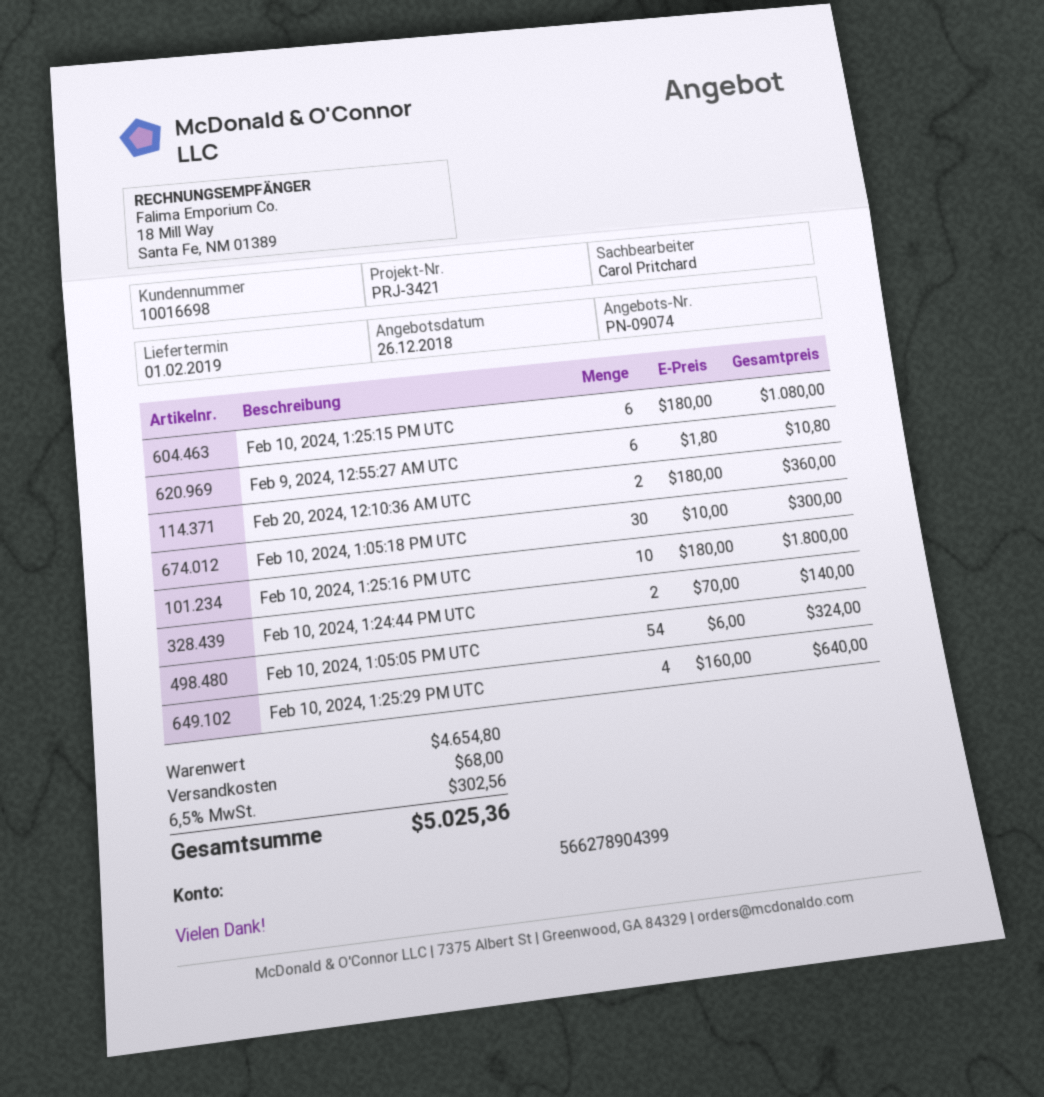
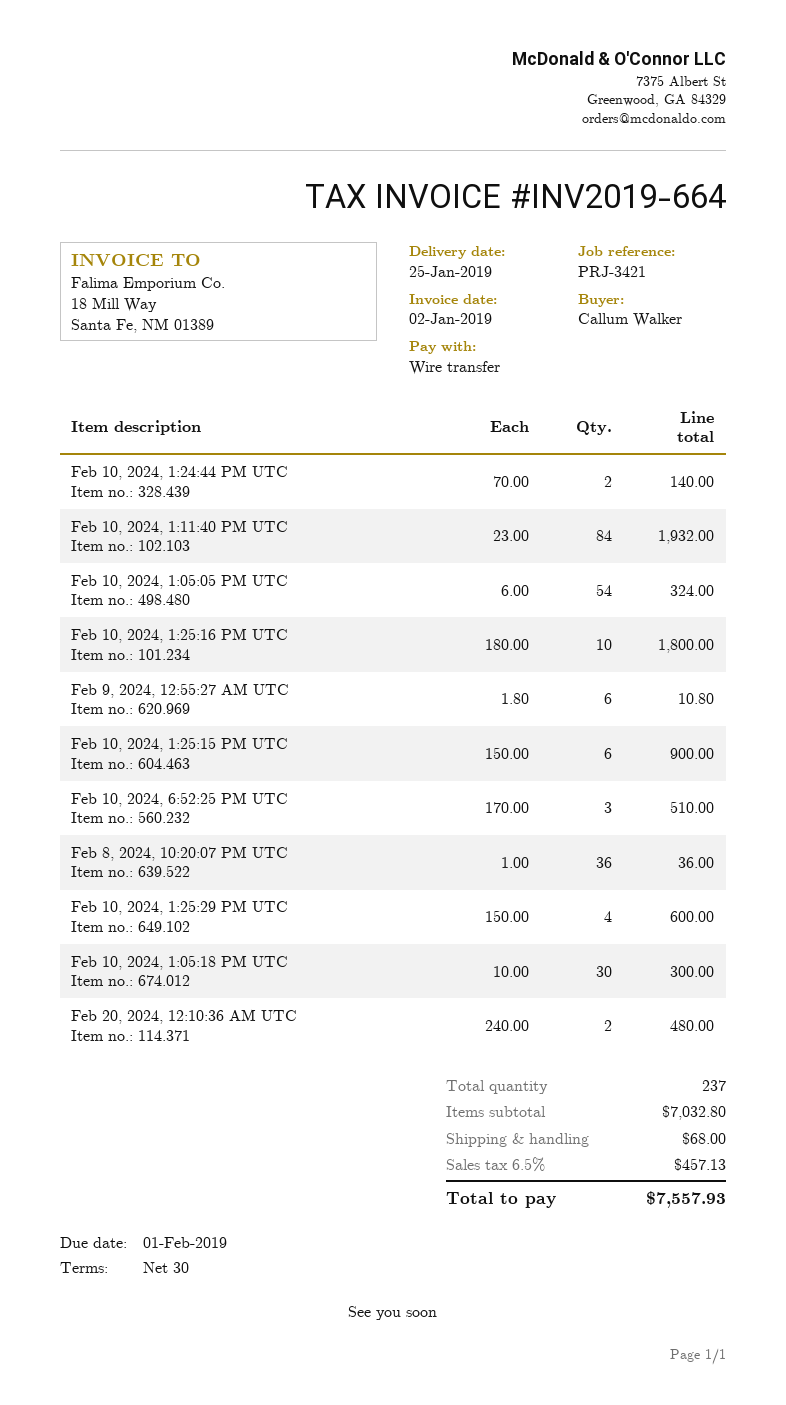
delivery date: 2019-02-01 -> 2019-01-25
Feb 10, 2024, 1:25:15 PM UTC: 6 x 180.00 = 1080.00 -> 6 x 150.00 = 900.00
Feb 20, 2024, 12:10:36 AM UTC: 2 x 180.00 = 360.00 -> 2 x 240.00 = 480.00
Feb 10, 2024, 1:25:29 PM UTC: 4 x 160.00 = 640.00 -> 4 x 150.00 = 600.00
Feb 10, 2024, 1:11:40 PM UTC: none -> 84 x 23.00 = 1932.00
Feb 10, 2024, 6:52:25 PM UTC: none -> 3 x 170.00 = 510.00
Feb 8, 2024, 10:20:07 PM UTC: none -> 36 x 1.00 = 36.00
subtotal: 4654.80 -> 7032.80
tax: 6.5% = 302.56 -> 6.5% = 457.13
total: 5025.36 -> 7557.93

